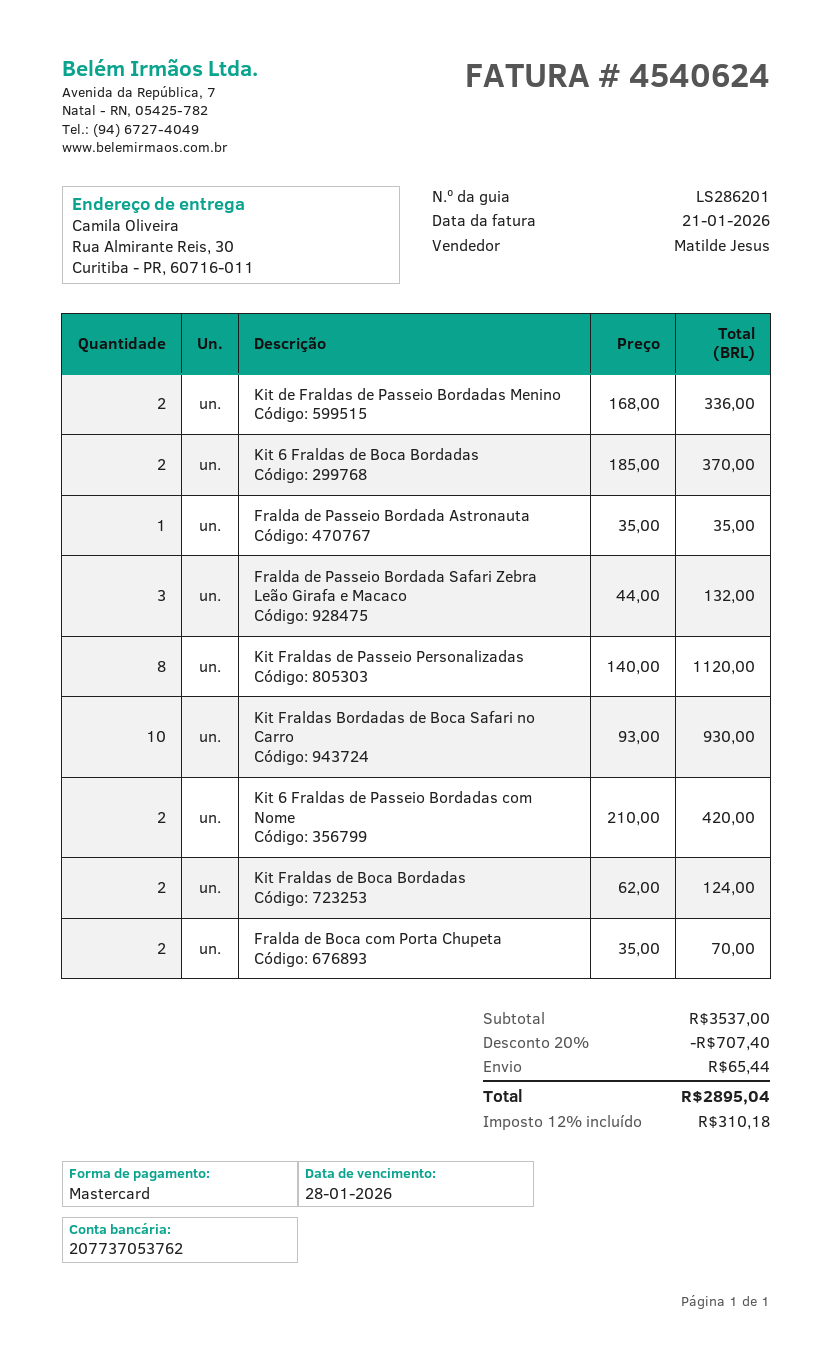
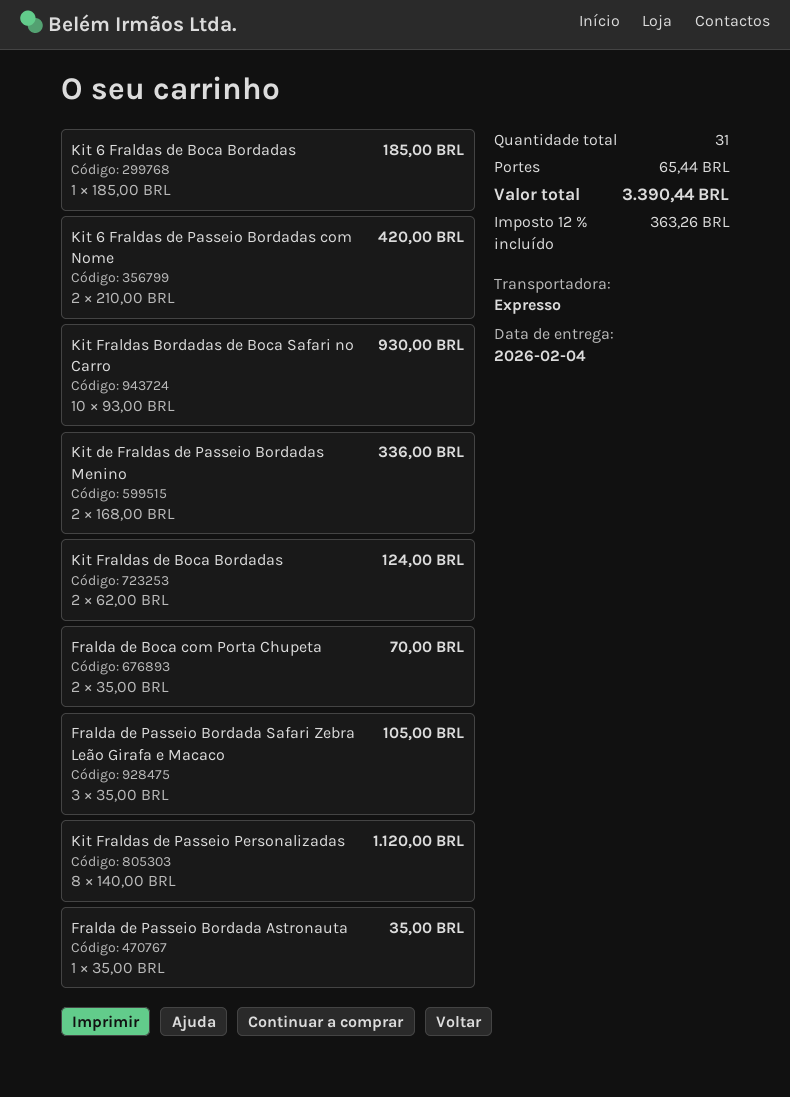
Kit 6 Fraldas de Boca Bordadas: 2 x 185.00 = 370.00 -> 1 x 185.00 = 185.00
Fralda de Passeio Bordada Safari Zebra Leão Girafa e Macaco: 3 x 44.00 = 132.00 -> 3 x 35.00 = 105.00
discount: 20% = 707.40 -> none
tax: 12% = 310.18 -> 12% = 363.26
total: 2895.04 -> 3390.44

